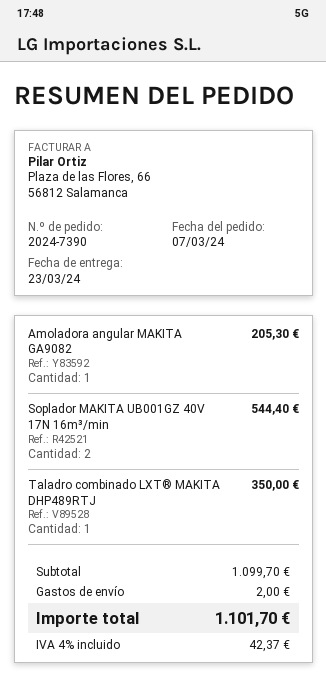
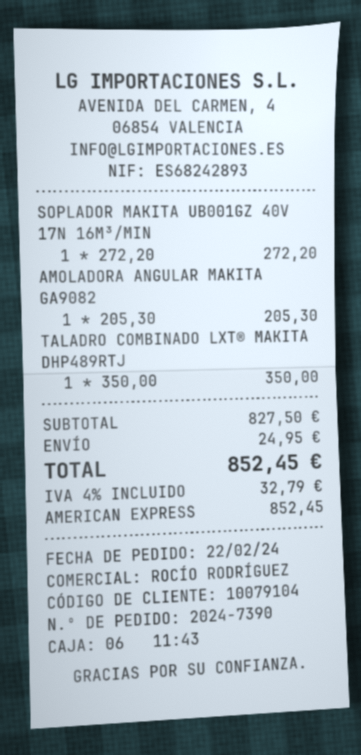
order date: 2024-03-07 -> 2024-02-22
Soplador MAKITA UB001GZ 40V 17N 16m³/min: 2 for 544.40 -> 1 for 272.20
subtotal: 1099.70 -> 827.50
shipping: 2.00 -> 24.95
tax: 4% = 42.37 -> 4% = 32.79
total: 1101.70 -> 852.45

